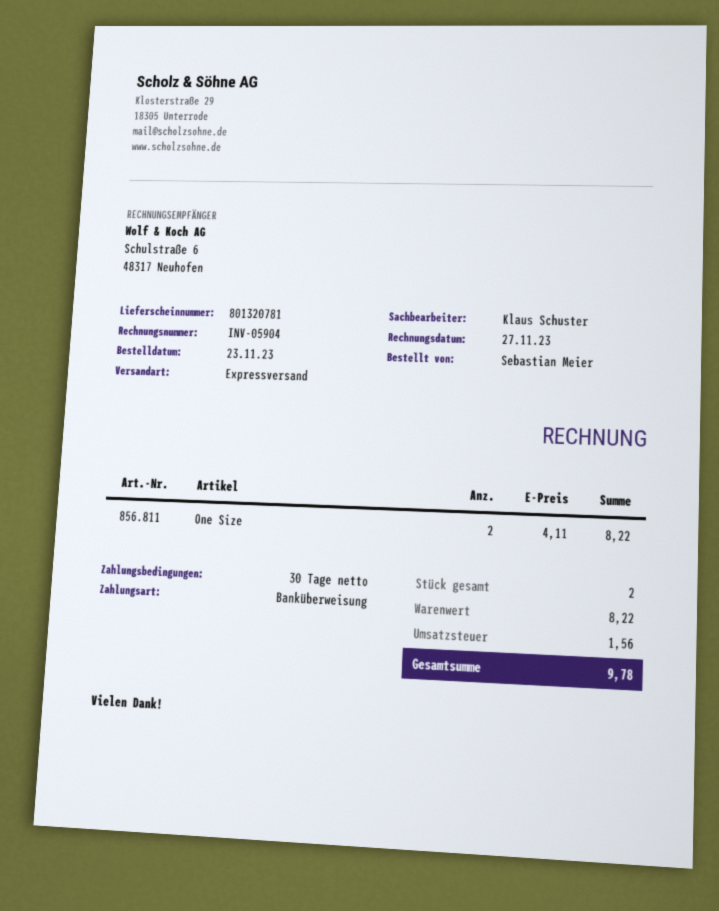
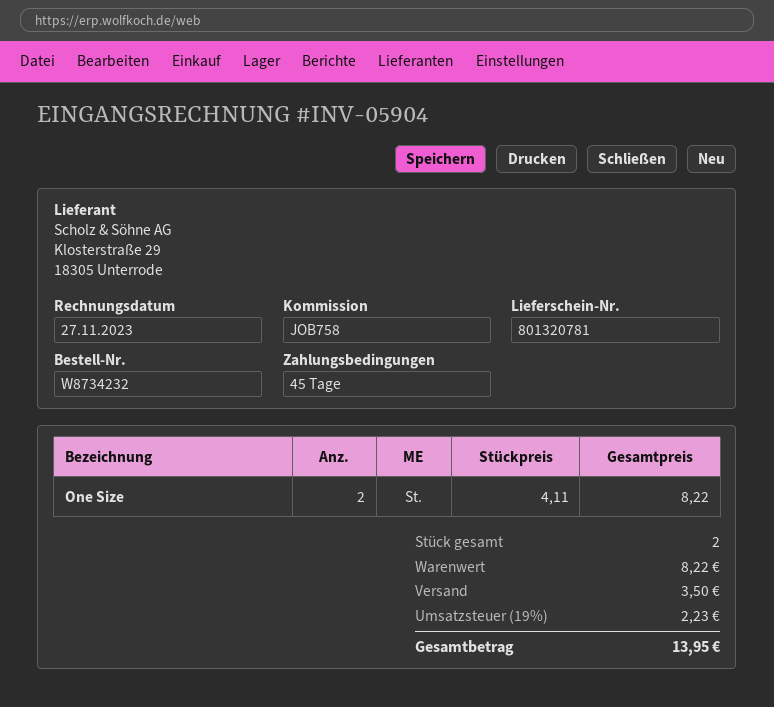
payment terms: 30 days -> 45 days
shipping: none -> 3.50
tax: 1.56 -> 2.23
total: 9.78 -> 13.95

